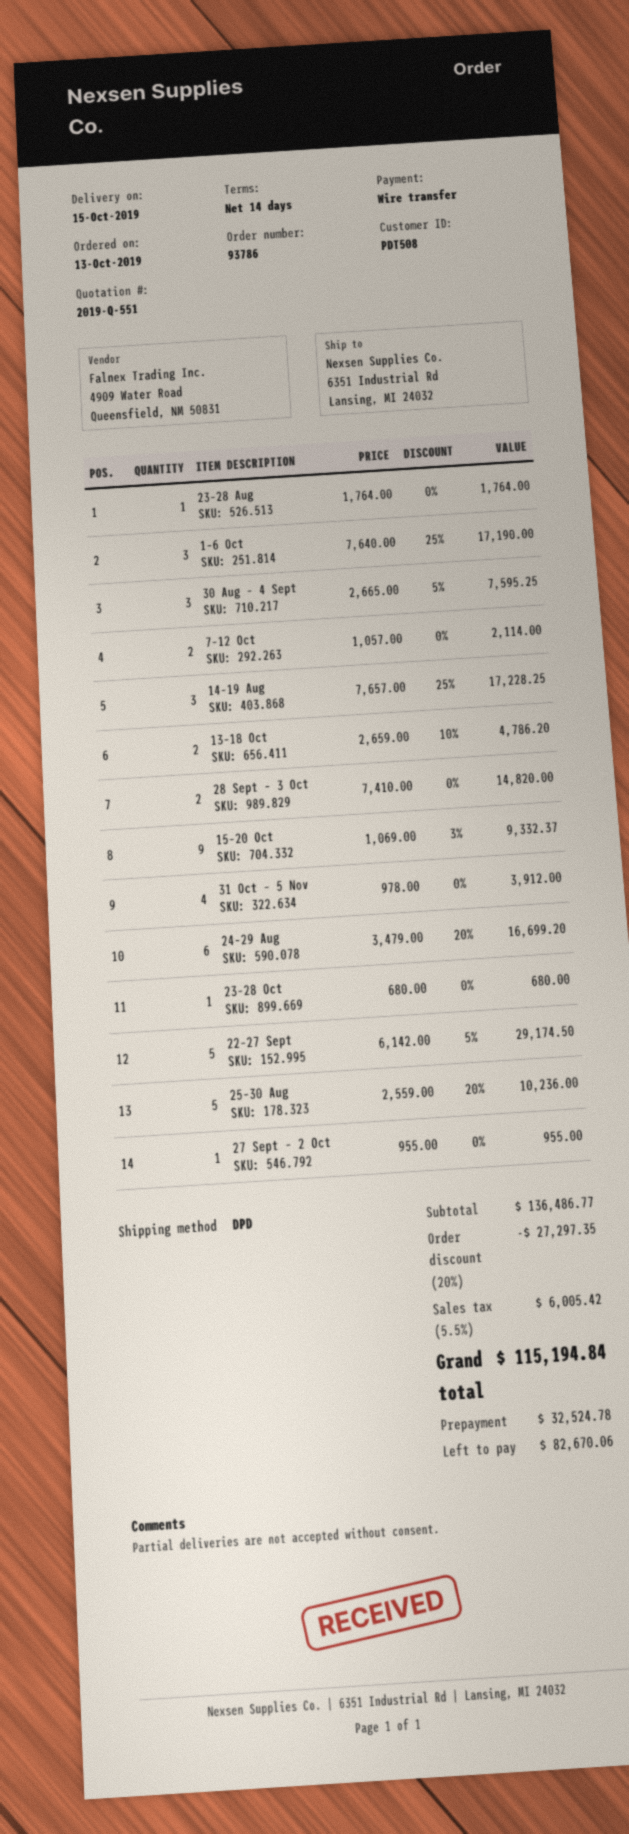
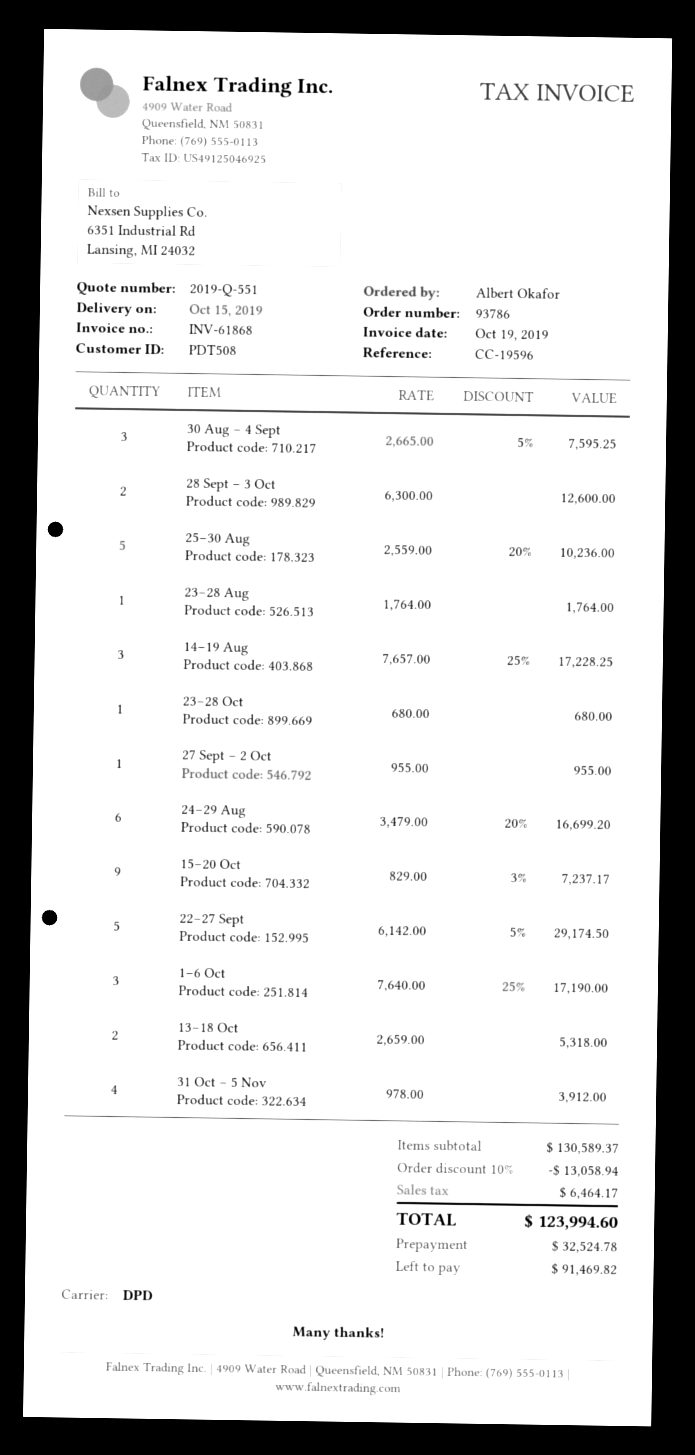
7–12 Oct: 2 x 1057.00 = 2114.00 -> none
13–18 Oct: 2 x 2659.00 - 10% = 4786.20 -> 2 x 2659.00 = 5318.00
28 Sept – 3 Oct: 2 x 7410.00 = 14820.00 -> 2 x 6300.00 = 12600.00
15–20 Oct: 9 x 1069.00 - 3% = 9332.37 -> 9 x 829.00 - 3% = 7237.17
subtotal: 136486.77 -> 130589.37
discount: 20% = 27297.35 -> 10% = 13058.94
tax: 6005.42 -> 6464.17
total: 115194.84 -> 123994.60
balance: 82670.06 -> 91469.82

